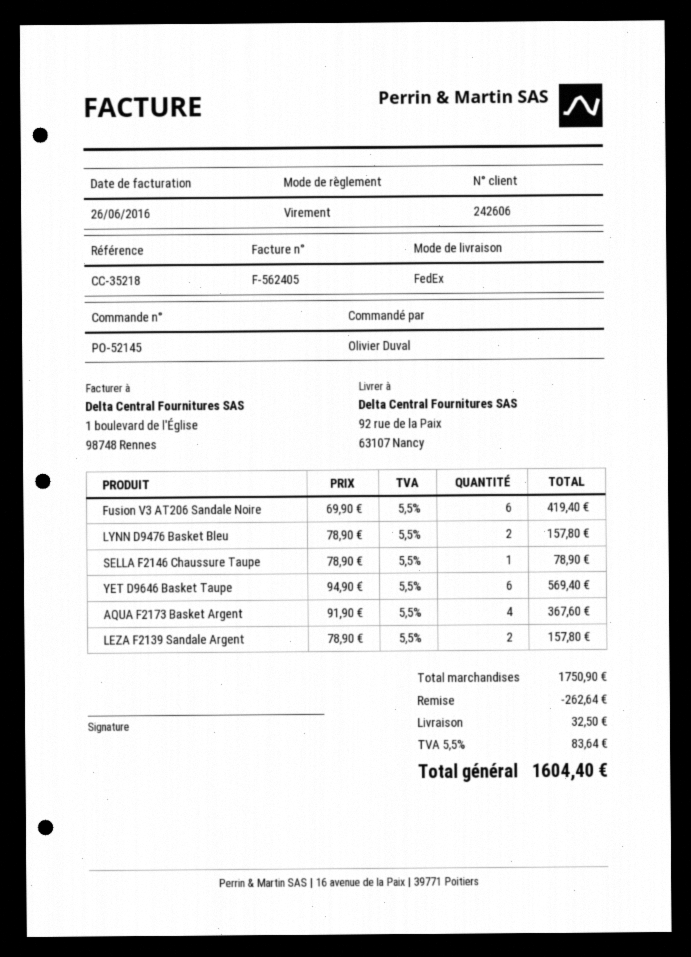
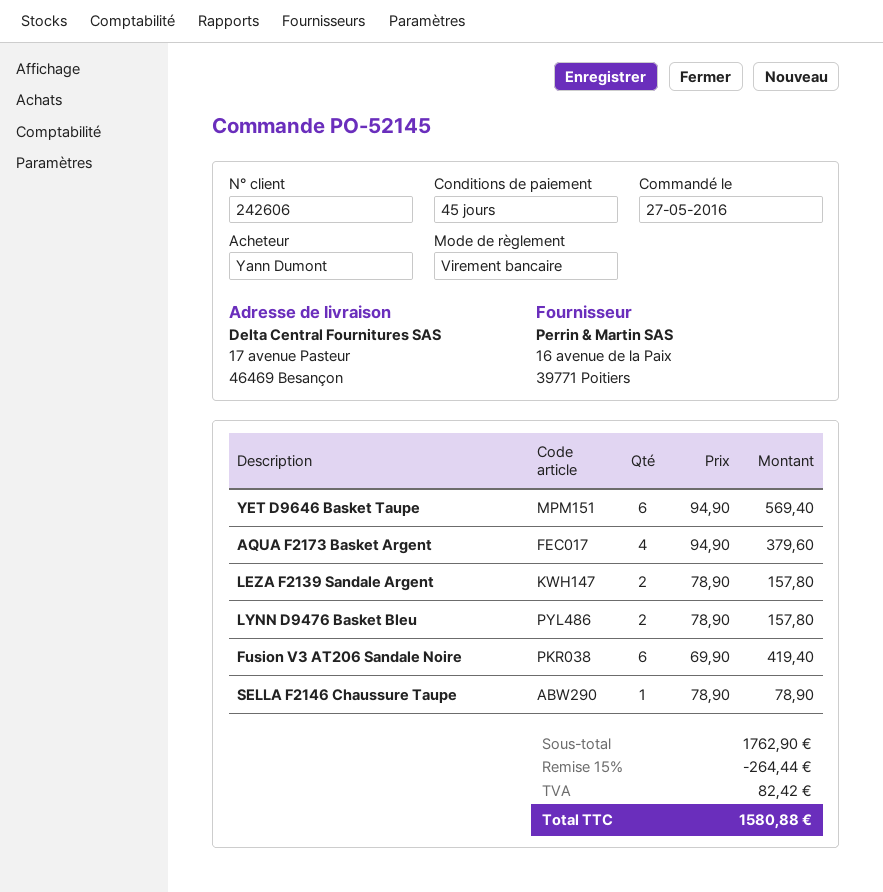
ordered by: Olivier Duval -> Yann Dumont
ship to: 92 rue de la Paix, 63107 Nancy -> 17 avenue Pasteur, 46469 Besançon
AQUA F2173 Basket Argent: 4 x 91.90 = 367.60 -> 4 x 94.90 = 379.60
subtotal: 1750.90 -> 1762.90
discount: 262.64 -> 264.44
shipping: 32.50 -> none
tax: 83.64 -> 82.42
total: 1604.40 -> 1580.88

